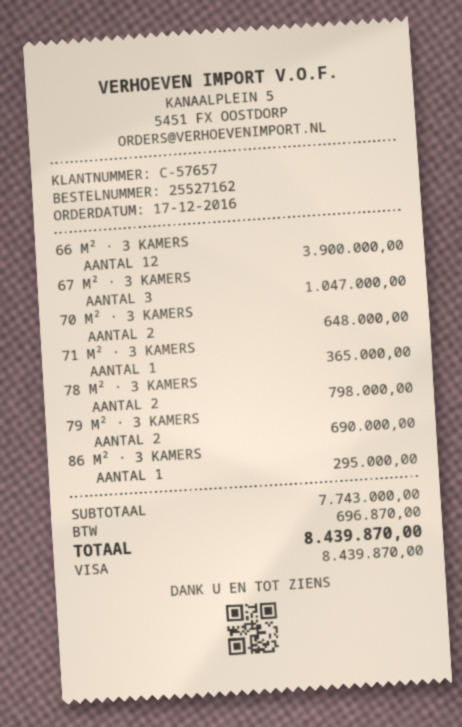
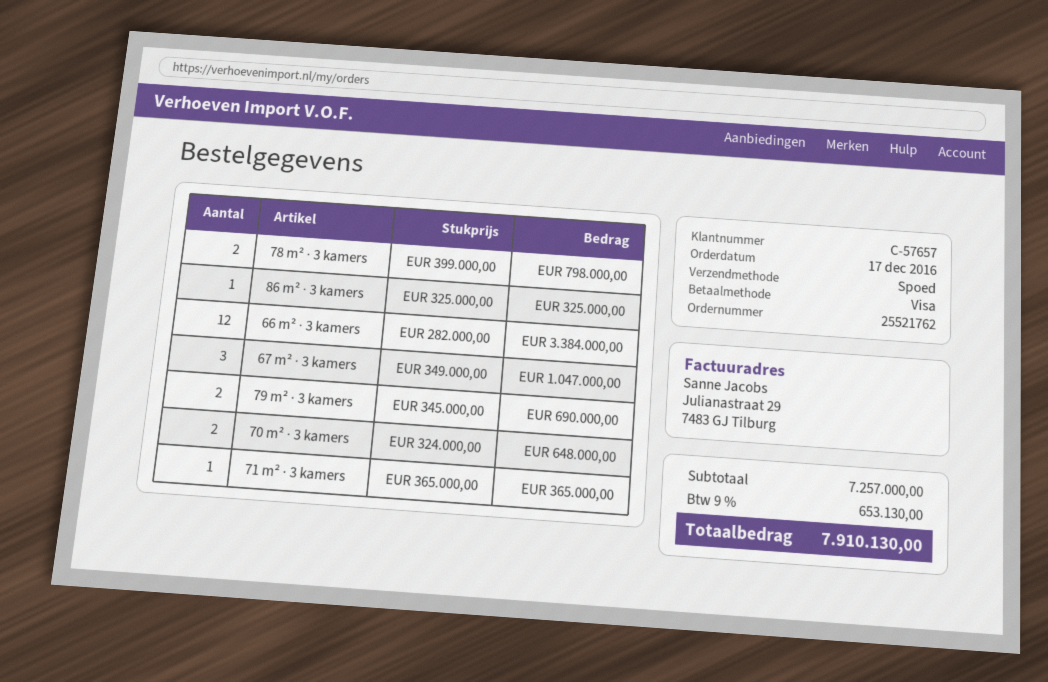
order number: 25527162 -> 25521762
66 M² · 3 KAMERS: 12 for 3900000.00 -> 12 for 3384000.00
86 M² · 3 KAMERS: 1 for 295000.00 -> 1 for 325000.00
subtotal: 7743000.00 -> 7257000.00
tax: 696870.00 -> 653130.00
total: 8439870.00 -> 7910130.00

